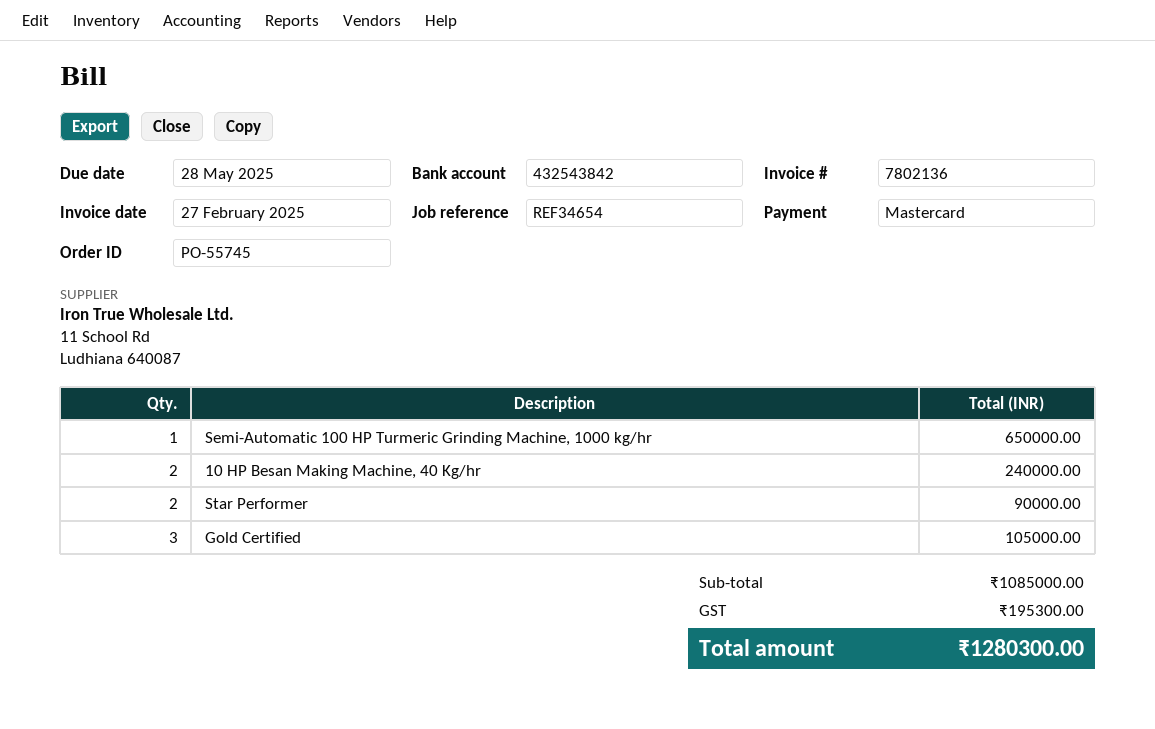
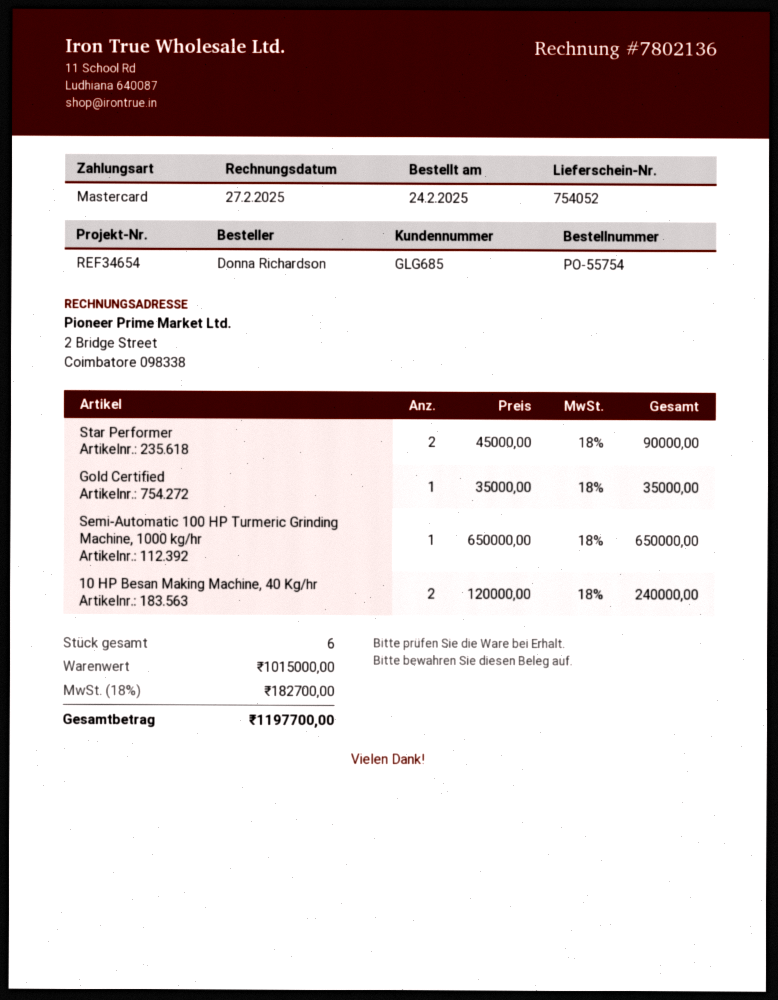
order number: PO-55745 -> PO-55754
Gold Certified: 3 for 105000.00 -> 1 for 35000.00
subtotal: 1085000.00 -> 1015000.00
tax: 195300.00 -> 182700.00
total: 1280300.00 -> 1197700.00

